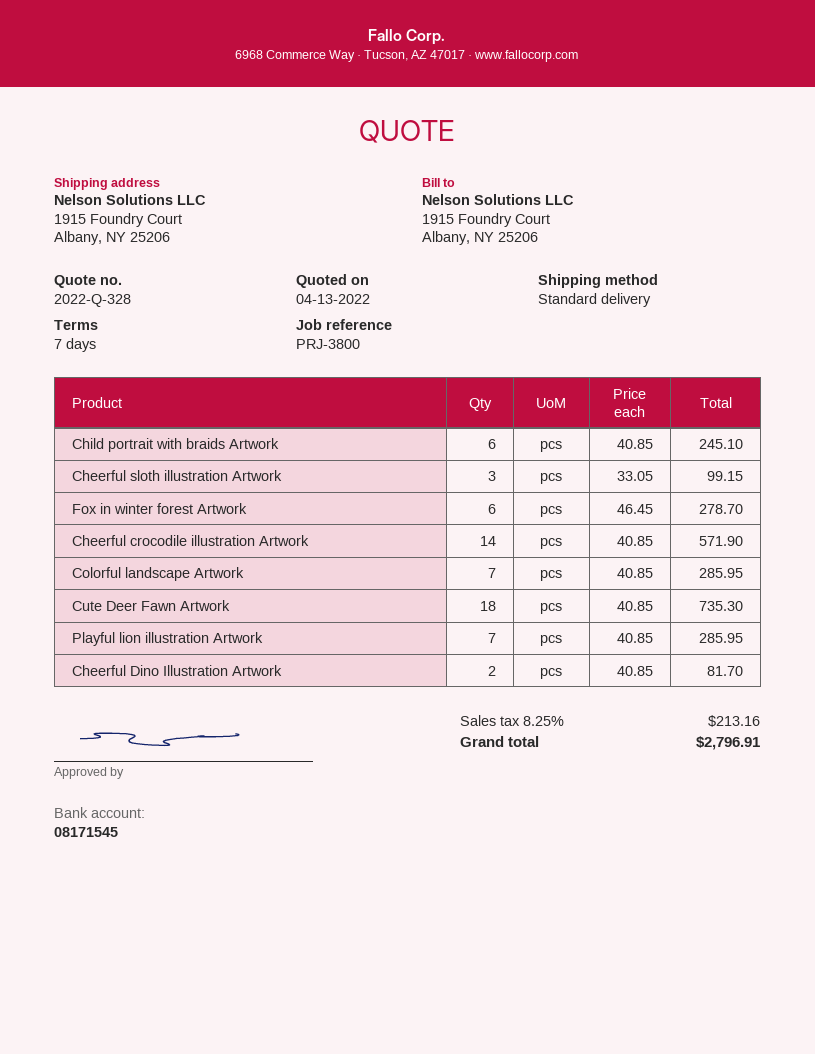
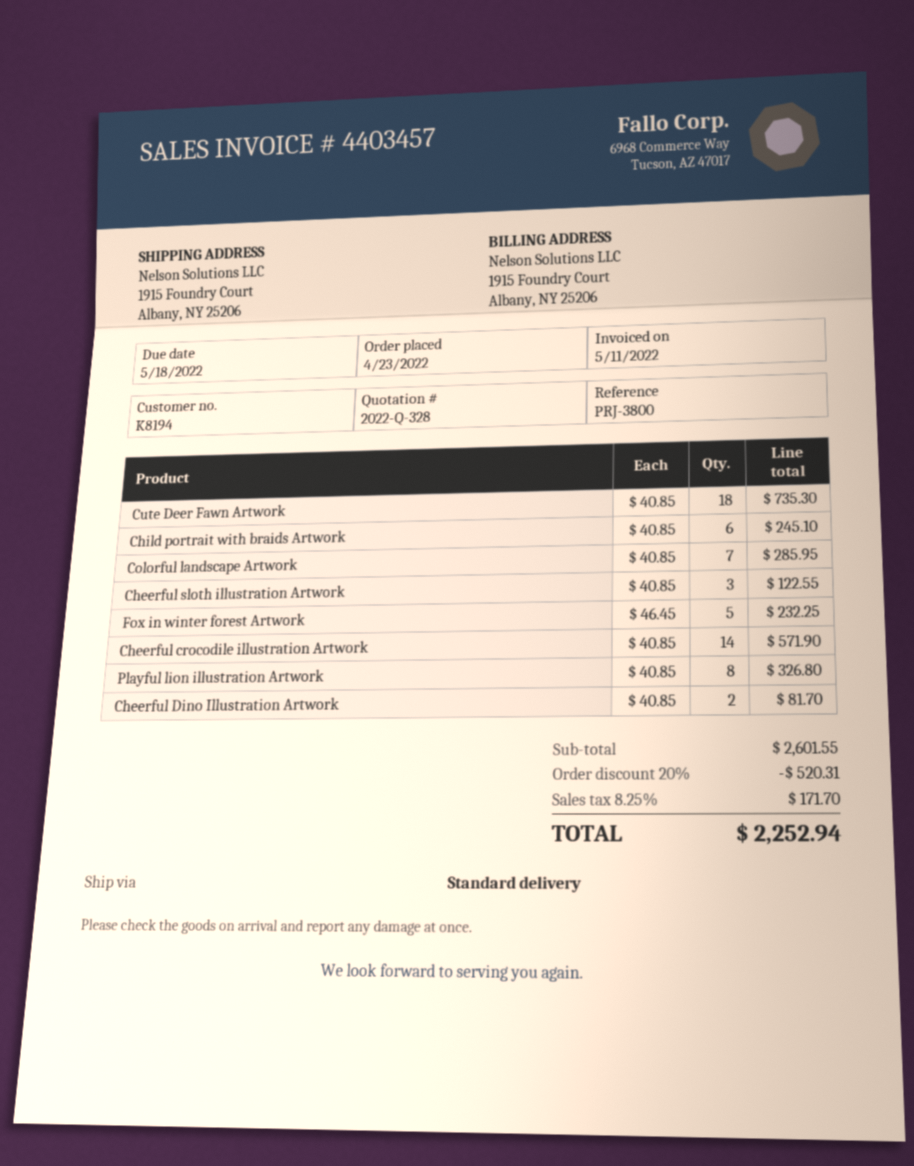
Cheerful sloth illustration Artwork: 3 x 33.05 = 99.15 -> 3 x 40.85 = 122.55
Fox in winter forest Artwork: 6 x 46.45 = 278.70 -> 5 x 46.45 = 232.25
Playful lion illustration Artwork: 7 x 40.85 = 285.95 -> 8 x 40.85 = 326.80
discount: none -> 20% = 520.31
tax: 8.25% = 213.16 -> 8.25% = 171.70
total: 2796.91 -> 2252.94

